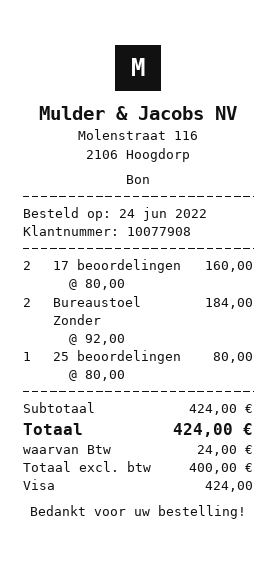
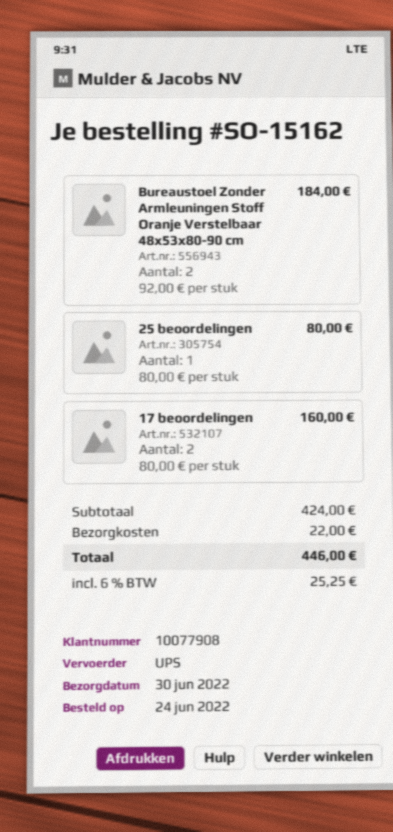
shipping: none -> 22.00
tax: 24.00 -> 25.25
total: 424.00 -> 446.00

